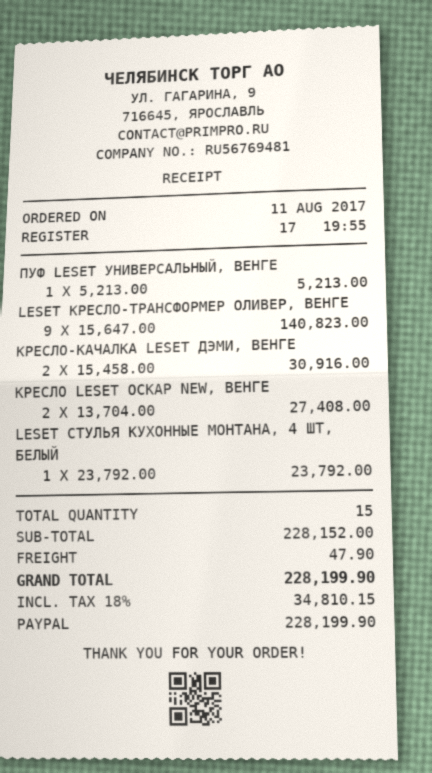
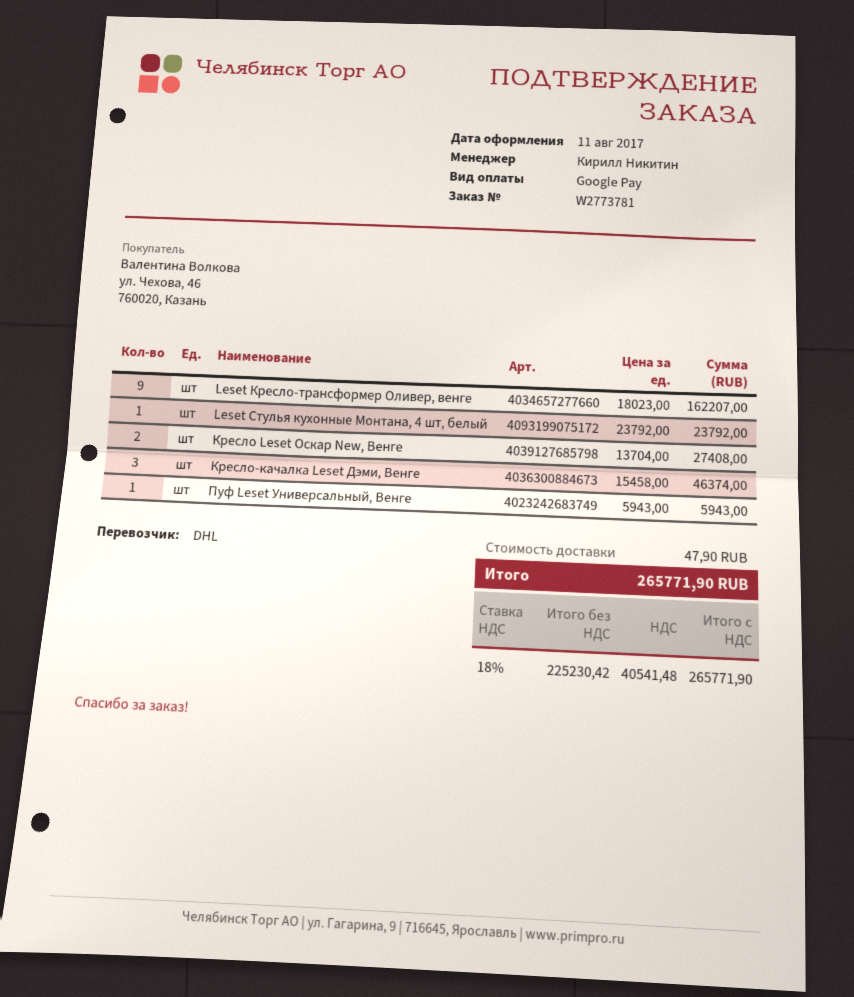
payment method: PayPal -> Google Pay
ПУФ LESET УНИВЕРСАЛЬНЫЙ, ВЕНГЕ: 1 x 5213.00 = 5213.00 -> 1 x 5943.00 = 5943.00
LESET КРЕСЛО-ТРАНСФОРМЕР ОЛИВЕР, ВЕНГЕ: 9 x 15647.00 = 140823.00 -> 9 x 18023.00 = 162207.00
КРЕСЛО-КАЧАЛКА LESET ДЭМИ, ВЕНГЕ: 2 x 15458.00 = 30916.00 -> 3 x 15458.00 = 46374.00
tax: 18% = 34810.15 -> 18% = 40541.48
total: 228199.90 -> 265771.90

